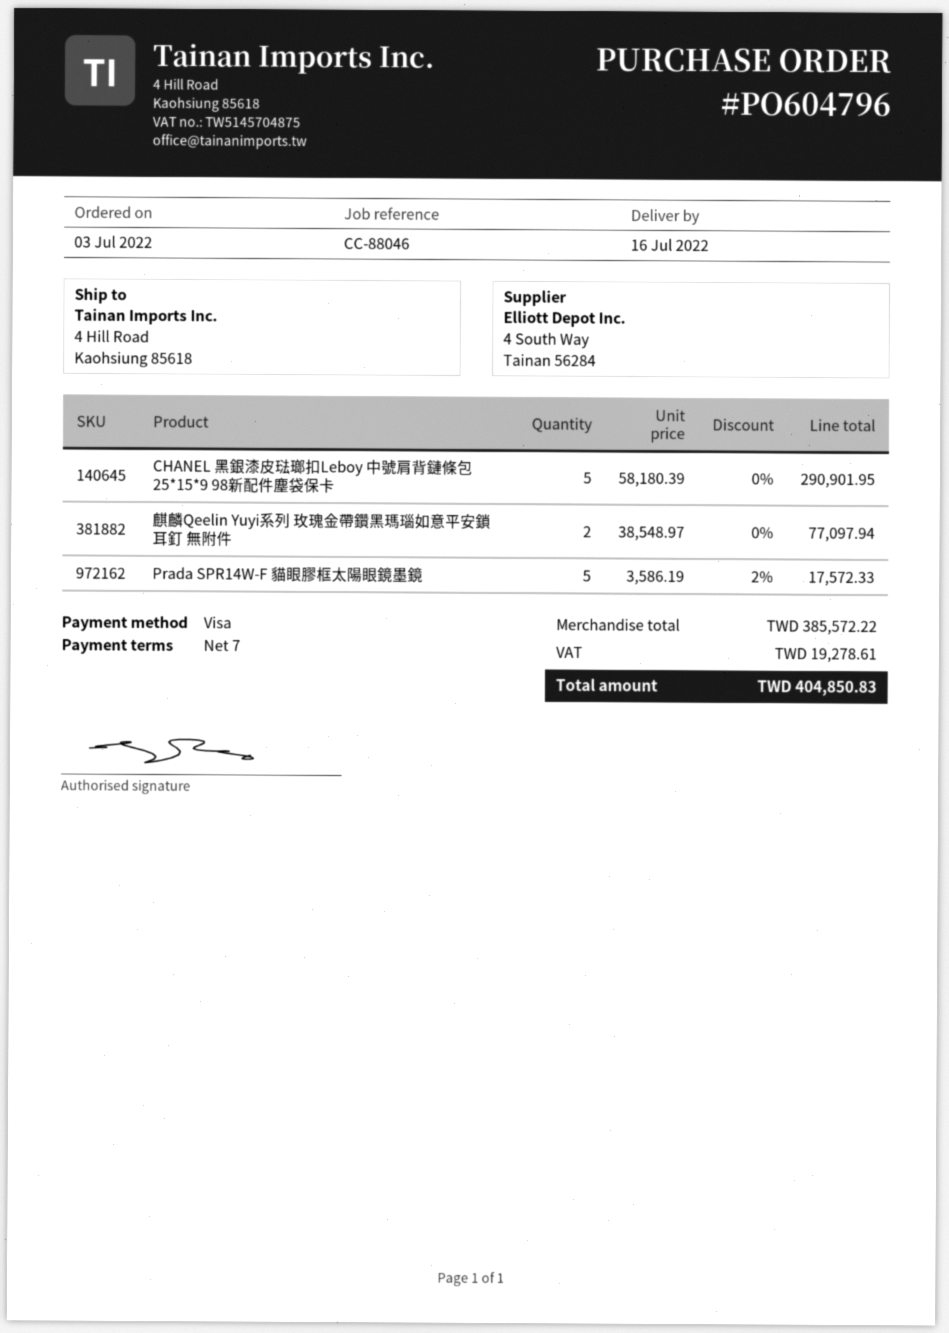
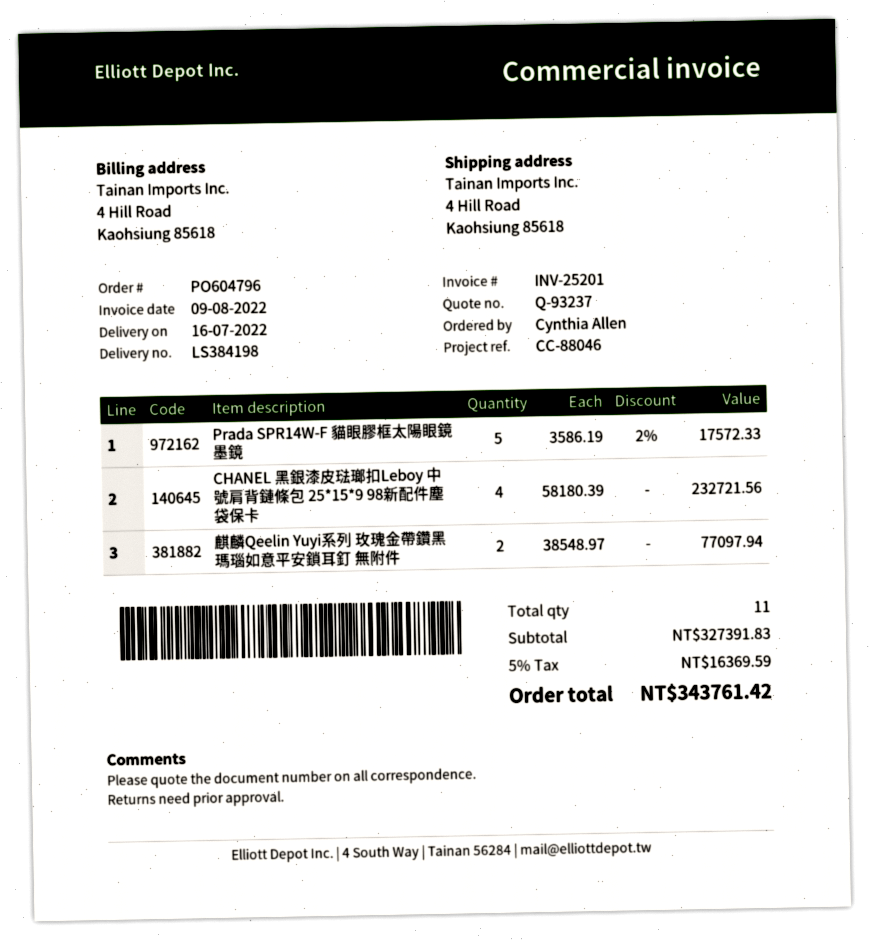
CHANEL 黑銀漆皮琺瑯扣Leboy 中號肩背鏈條包 25*15*9 98新配件塵袋保卡: 5 x 58180.39 = 290901.95 -> 4 x 58180.39 = 232721.56
subtotal: 385572.22 -> 327391.83
tax: 19278.61 -> 16369.59
total: 404850.83 -> 343761.42

